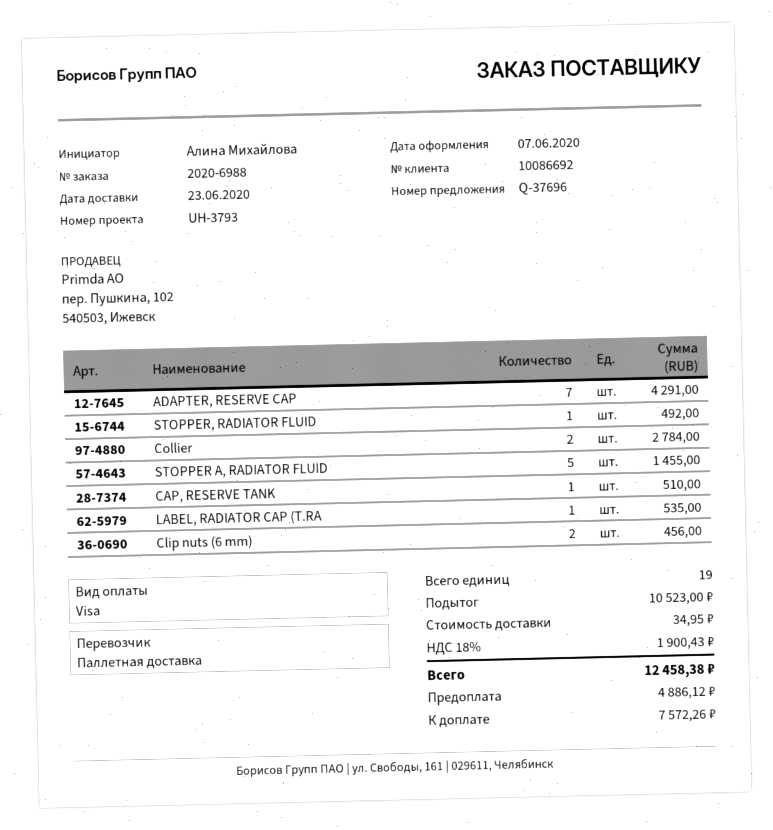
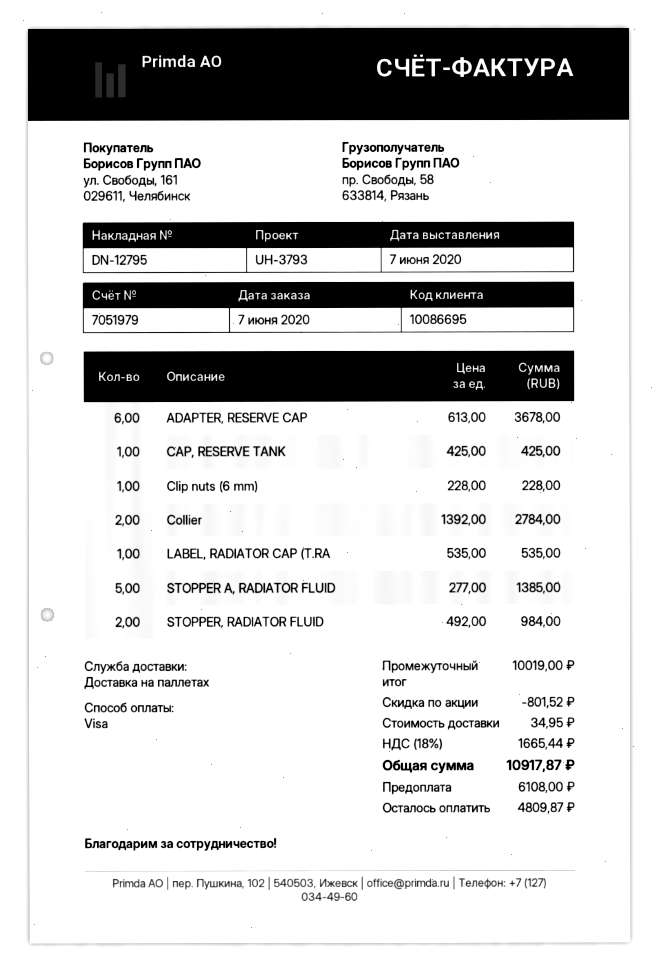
customer number: 10086692 -> 10086695
ADAPTER, RESERVE CAP: 7 for 4291.00 -> 6 for 3678.00
STOPPER, RADIATOR FLUID: 1 for 492.00 -> 2 for 984.00
STOPPER A, RADIATOR FLUID: 5 for 1455.00 -> 5 for 1385.00
CAP, RESERVE TANK: 1 for 510.00 -> 1 for 425.00
Clip nuts (6 mm): 2 for 456.00 -> 1 for 228.00
subtotal: 10523.00 -> 10019.00
discount: none -> 801.52
tax: 18% = 1900.43 -> 18% = 1665.44
total: 12458.38 -> 10917.87
deposit: 4886.12 -> 6108.00
balance: 7572.26 -> 4809.87

